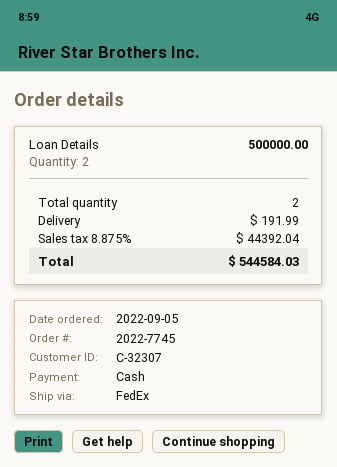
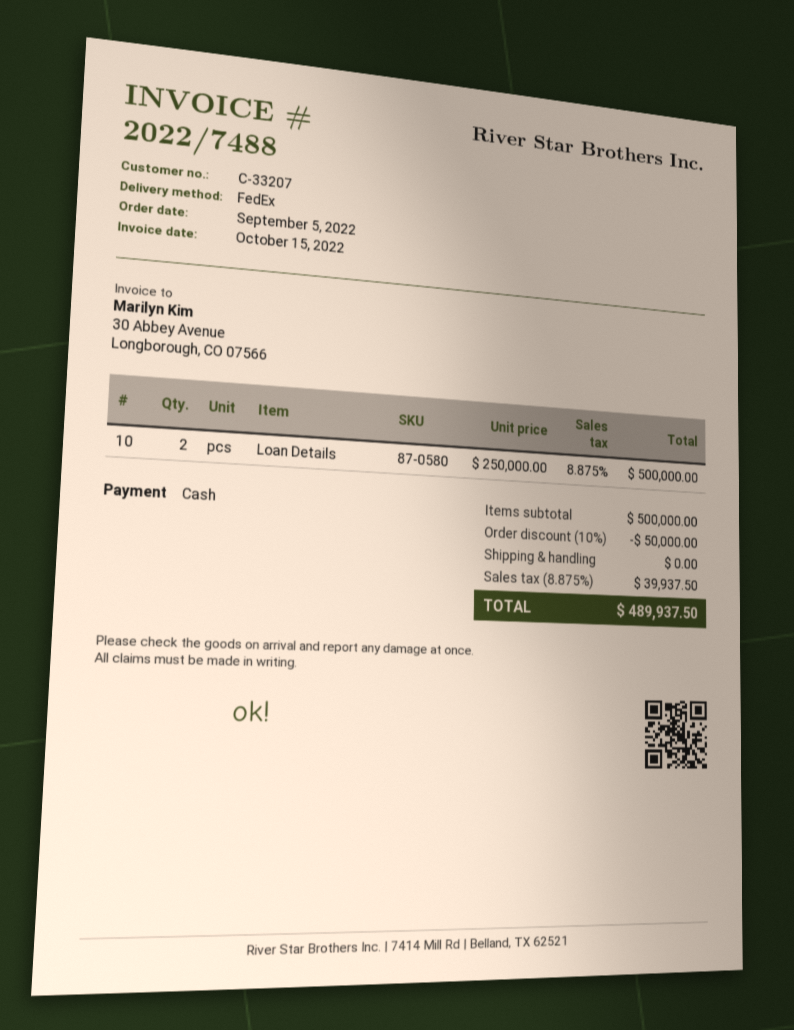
customer number: C-32307 -> C-33207
discount: none -> 10% = 50000.00
shipping: 191.99 -> 0.00
tax: 8.875% = 44392.04 -> 8.875% = 39937.50
total: 544584.03 -> 489937.50

